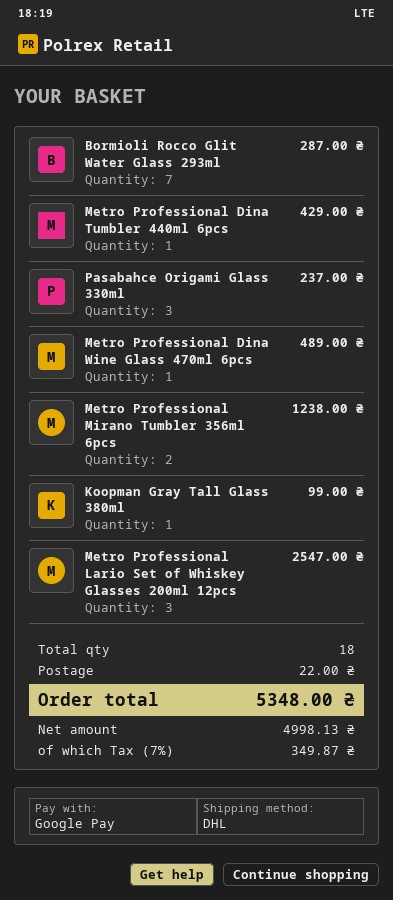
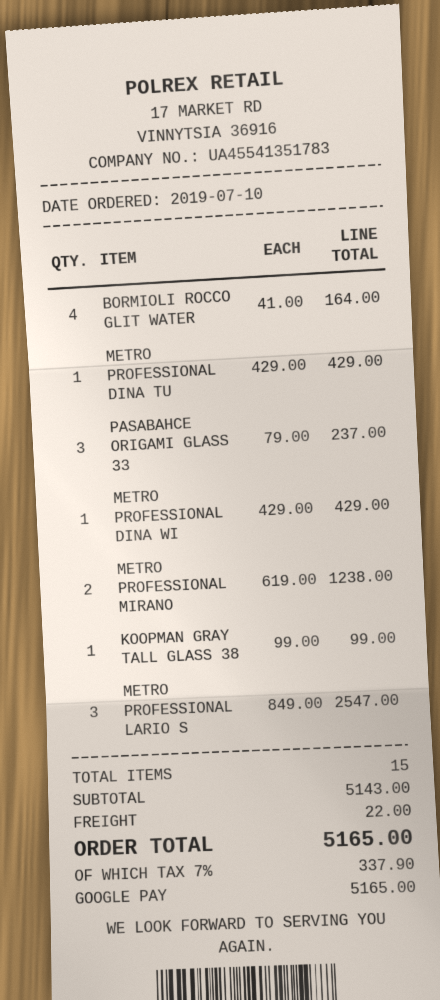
Bormioli Rocco Glit Water Glass 293ml: 7 for 287.00 -> 4 for 164.00
Metro Professional Dina Wine Glass 470ml 6pcs: 1 for 489.00 -> 1 for 429.00
total quantity: 18 -> 15
tax: 7% = 349.87 -> 7% = 337.90
total: 5348.00 -> 5165.00

